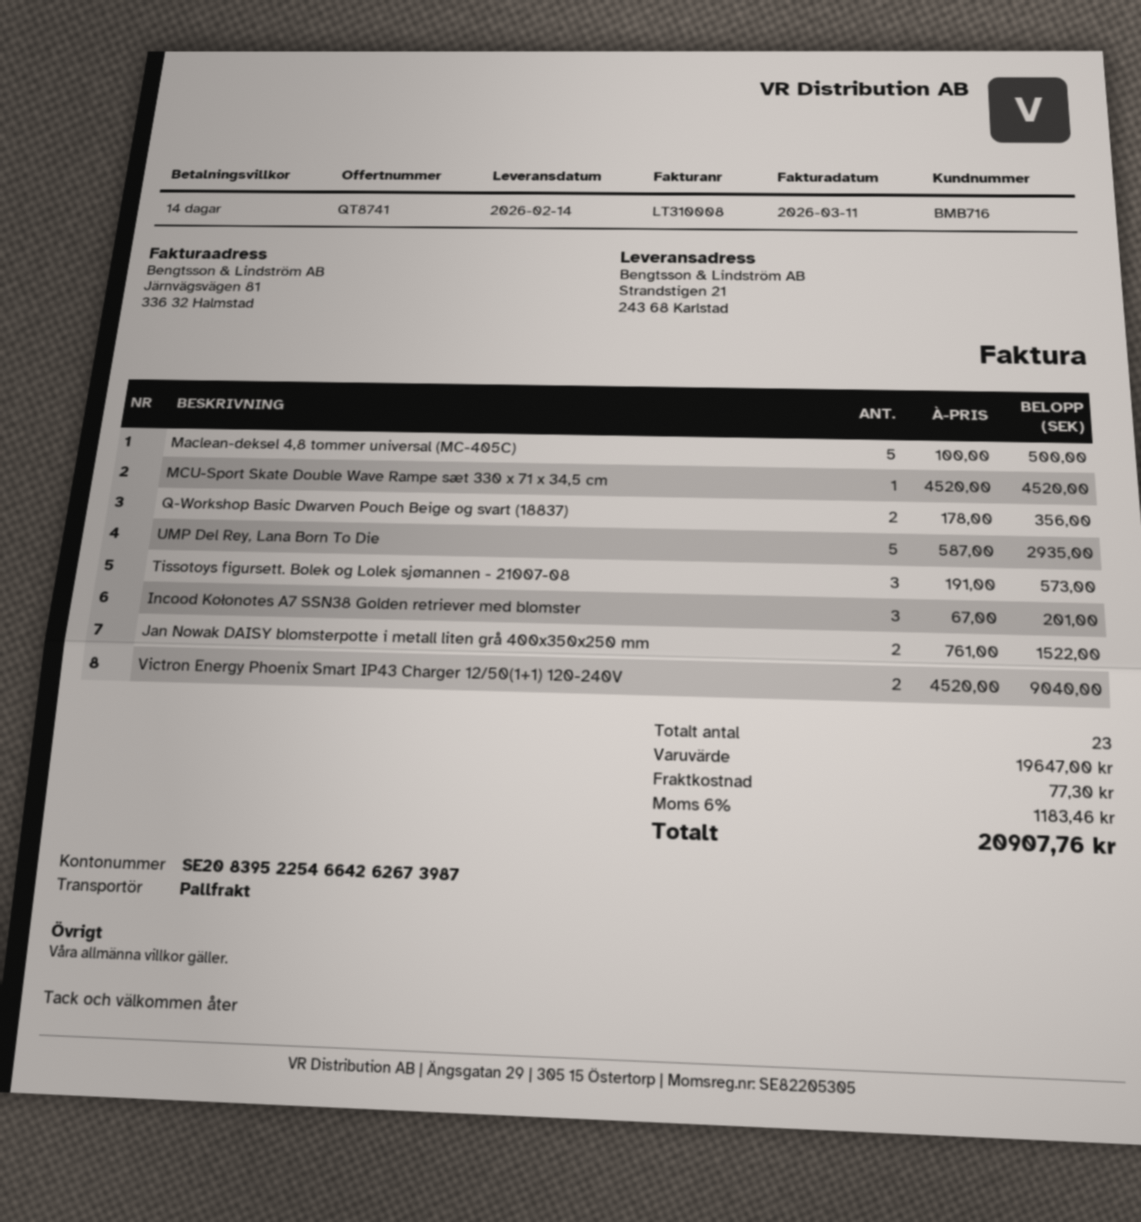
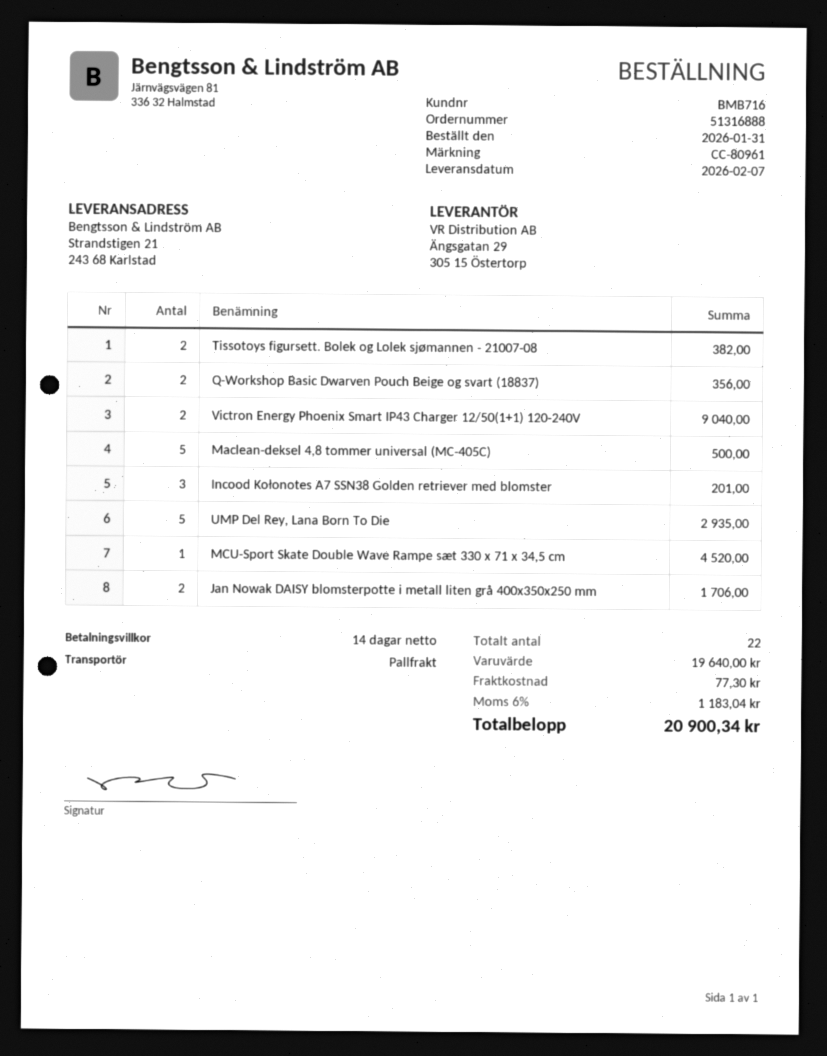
delivery date: 2026-02-14 -> 2026-02-07
Tissotoys figursett. Bolek og Lolek sjømannen - 21007-08: 3 for 573.00 -> 2 for 382.00
Jan Nowak DAISY blomsterpotte i metall liten grå 400x350x250 mm: 2 for 1522.00 -> 2 for 1706.00
total quantity: 23 -> 22
subtotal: 19647.00 -> 19640.00
tax: 6% = 1183.46 -> 6% = 1183.04
total: 20907.76 -> 20900.34

